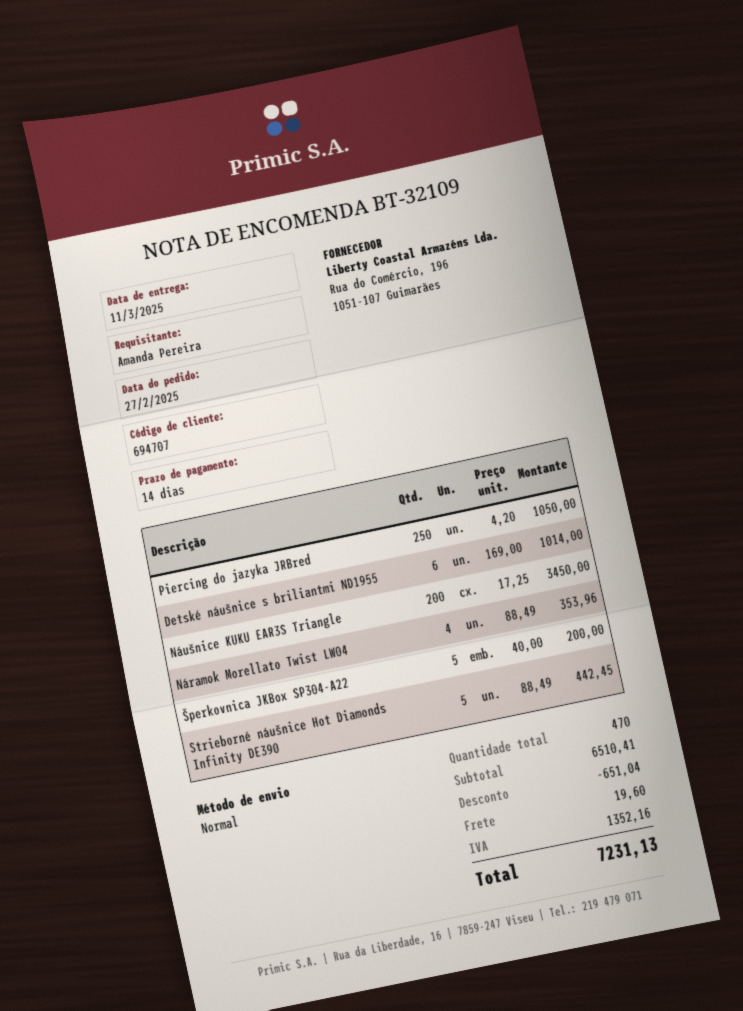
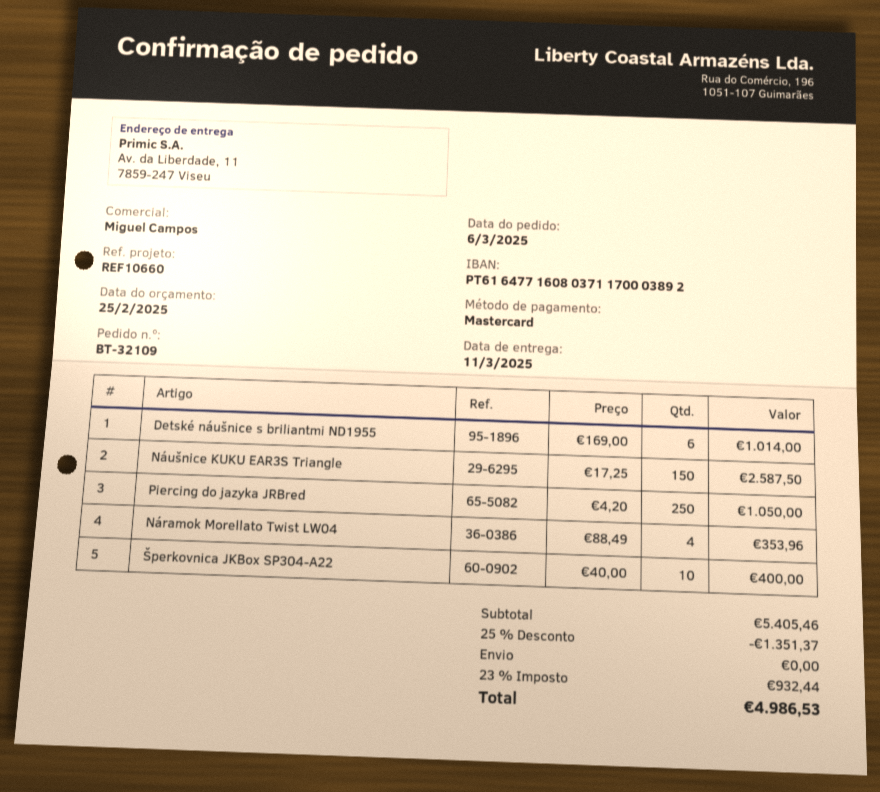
order date: 2025-02-27 -> 2025-03-06
Náušnice KUKU EAR3S Triangle: 200 x 17.25 = 3450.00 -> 150 x 17.25 = 2587.50
Šperkovnica JKBox SP304-A22: 5 x 40.00 = 200.00 -> 10 x 40.00 = 400.00
Strieborné náušnice Hot Diamonds Infinity DE390: 5 x 88.49 = 442.45 -> none
subtotal: 6510.41 -> 5405.46
discount: 651.04 -> 1351.37
shipping: 19.60 -> 0.00
tax: 1352.16 -> 932.44
total: 7231.13 -> 4986.53

